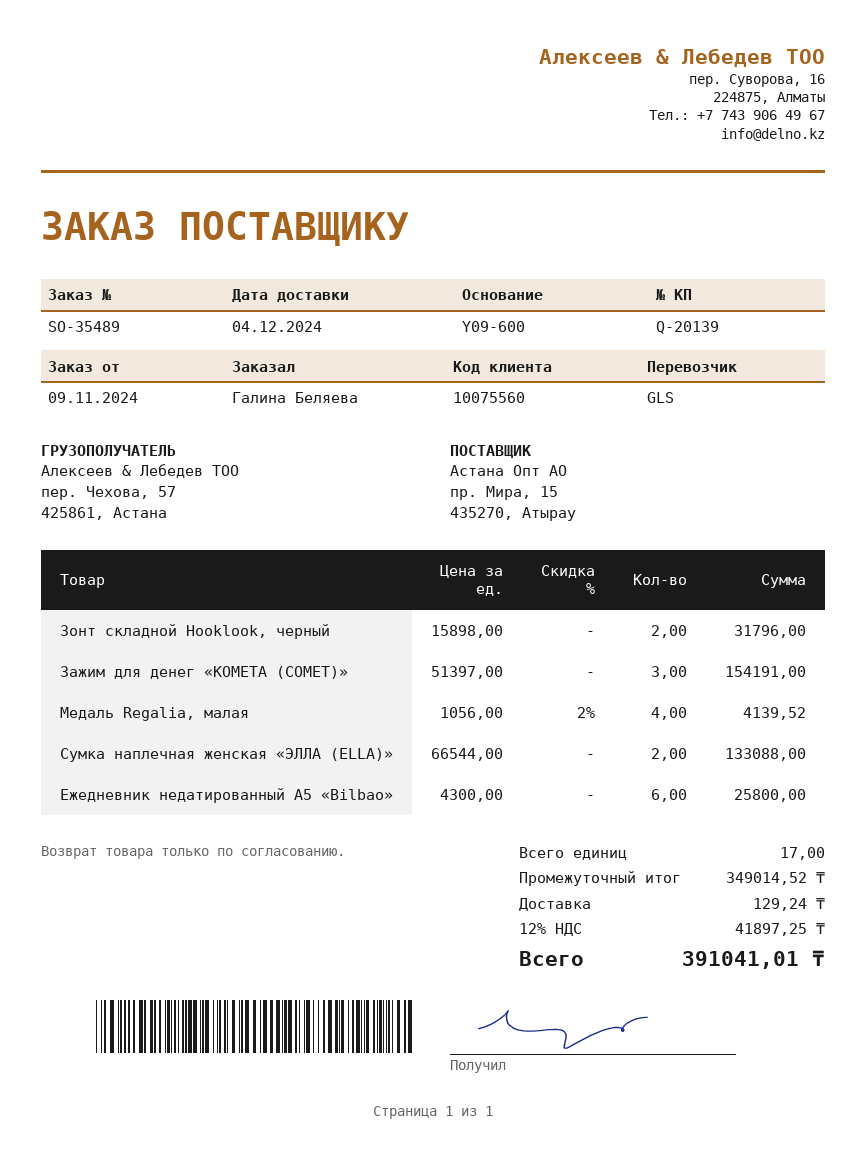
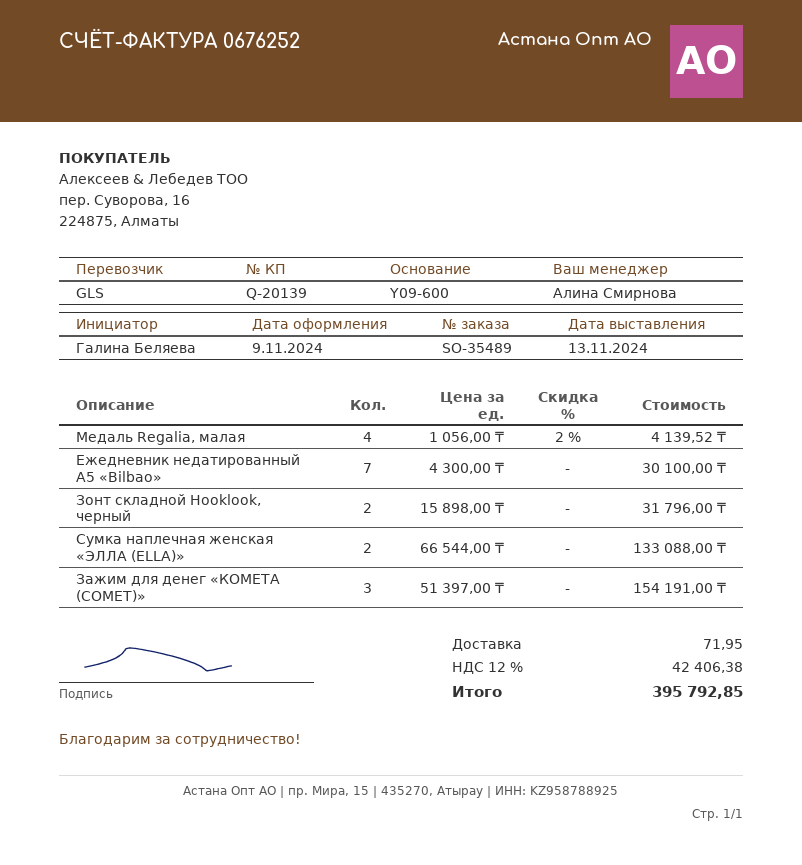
Ежедневник недатированный А5 «Bilbao»: 6 x 4300.00 = 25800.00 -> 7 x 4300.00 = 30100.00
shipping: 129.24 -> 71.95
tax: 12% = 41897.25 -> 12% = 42406.38
total: 391041.01 -> 395792.85

